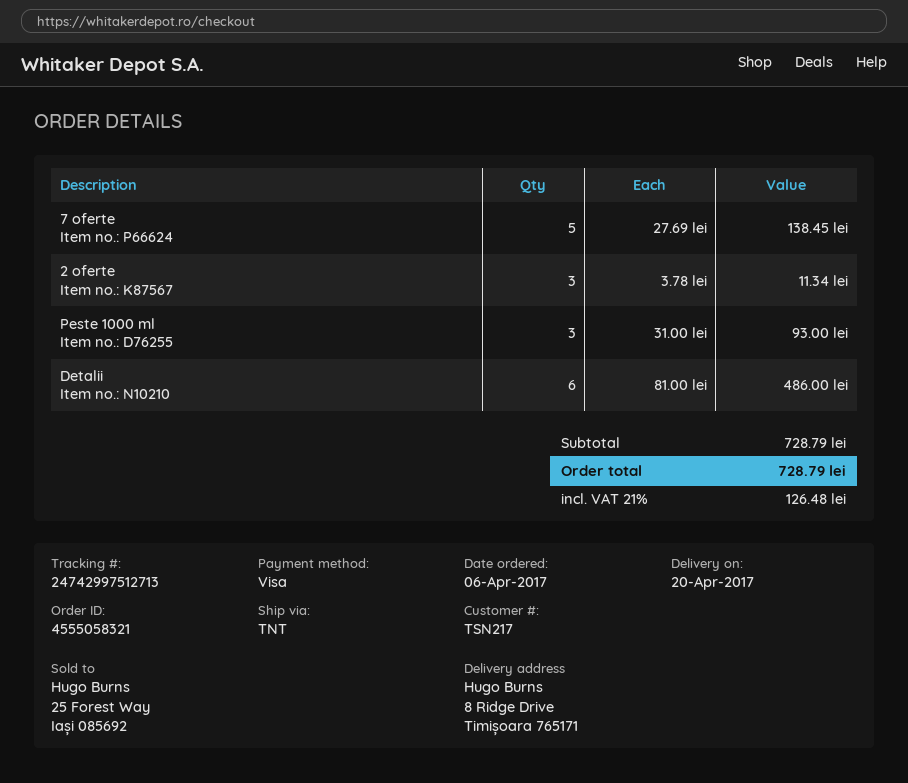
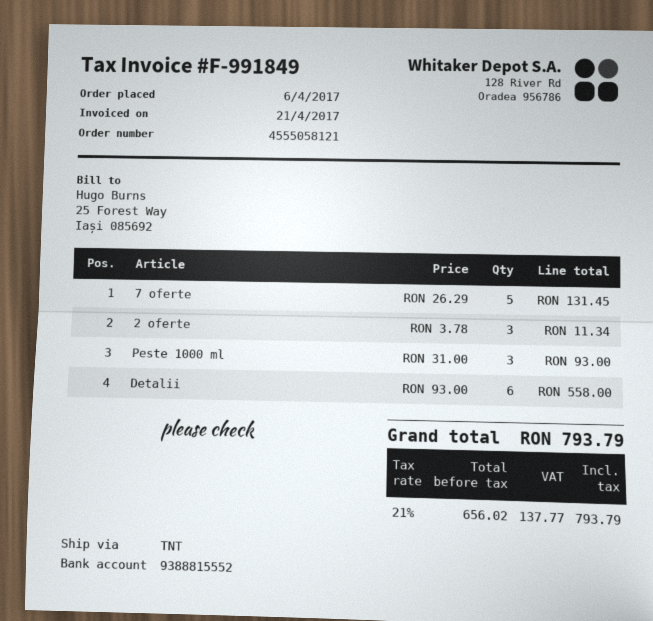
order number: 4555058321 -> 4555058121
7 oferte: 5 x 27.69 = 138.45 -> 5 x 26.29 = 131.45
Detalii: 6 x 81.00 = 486.00 -> 6 x 93.00 = 558.00
tax: 21% = 126.48 -> 21% = 137.77
total: 728.79 -> 793.79

